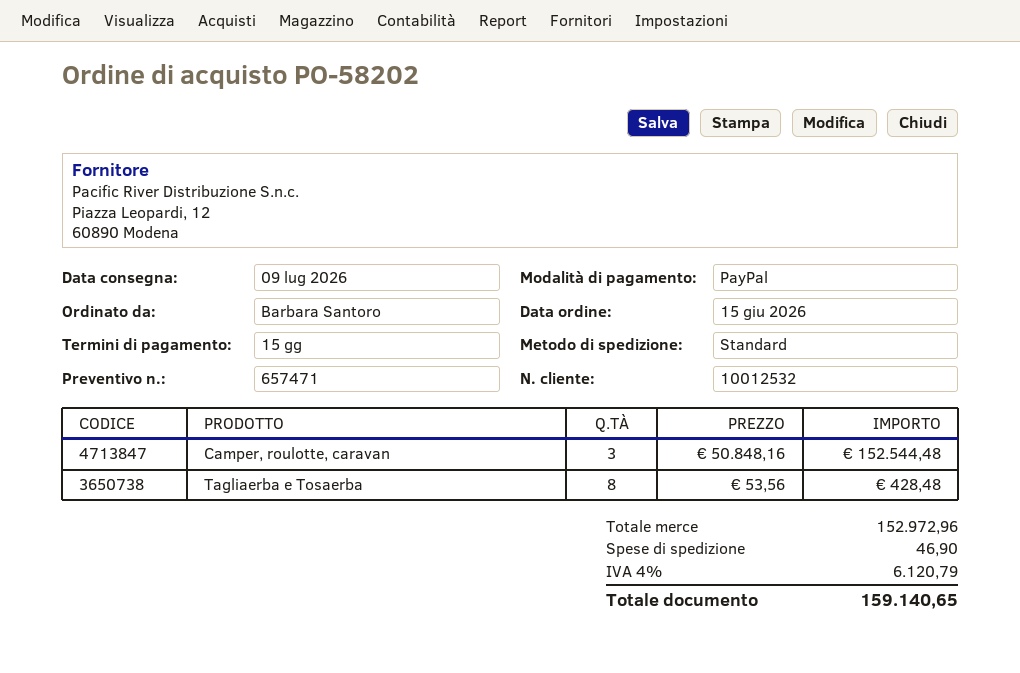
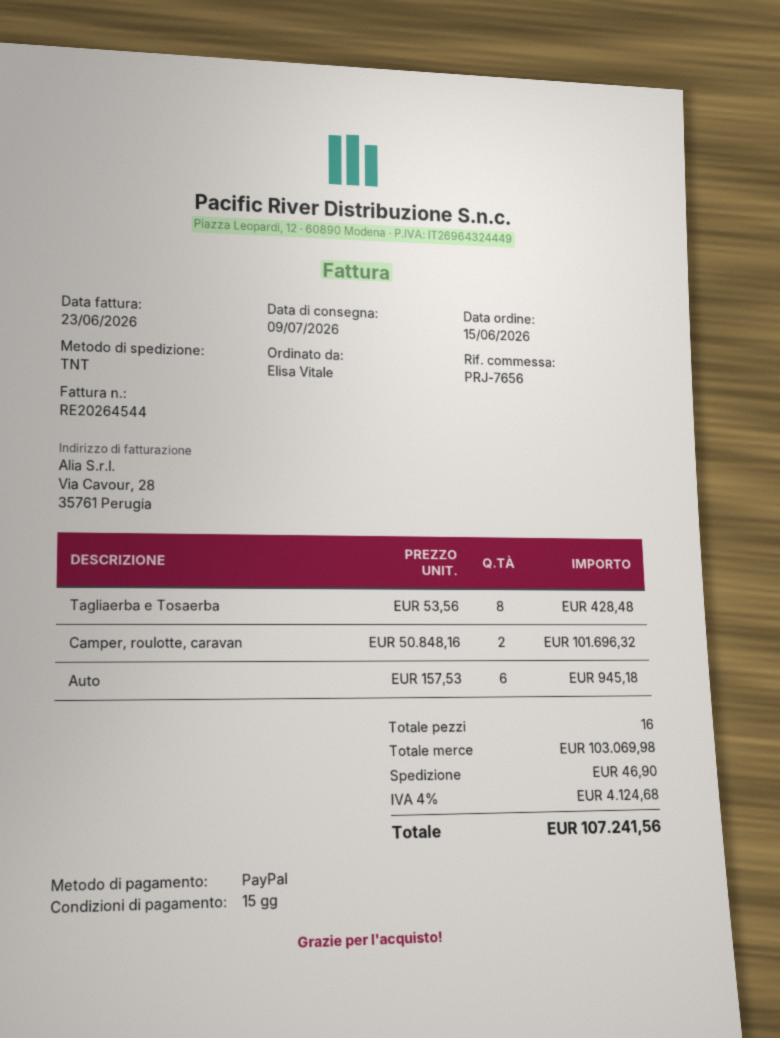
ordered by: Barbara Santoro -> Elisa Vitale
shipping method: standard -> TNT
Camper, roulotte, caravan: 3 x 50848.16 = 152544.48 -> 2 x 50848.16 = 101696.32
Auto: none -> 6 x 157.53 = 945.18
subtotal: 152972.96 -> 103069.98
tax: 4% = 6120.79 -> 4% = 4124.68
total: 159140.65 -> 107241.56

